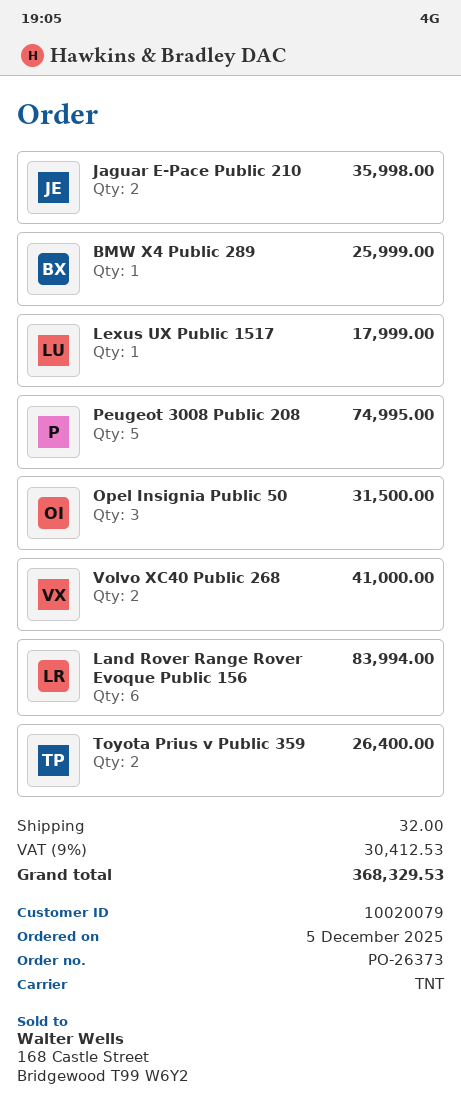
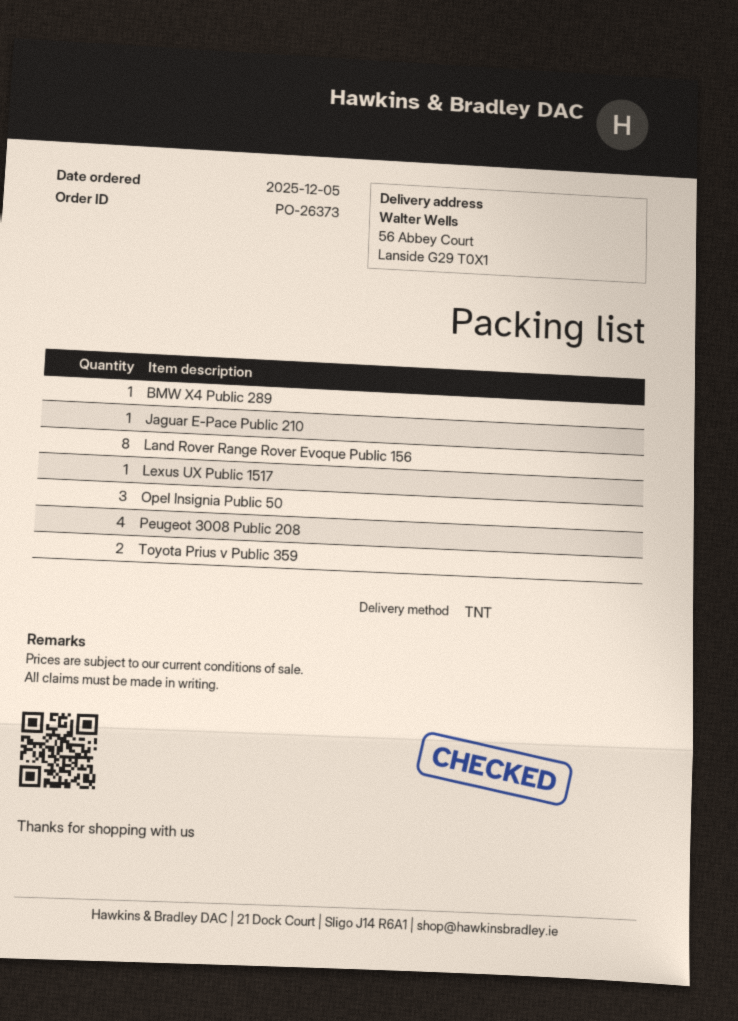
Jaguar E-Pace Public 210: 2 -> 1
Peugeot 3008 Public 208: 5 -> 4
Volvo XC40 Public 268: 2 -> none
Land Rover Range Rover Evoque Public 156: 6 -> 8

